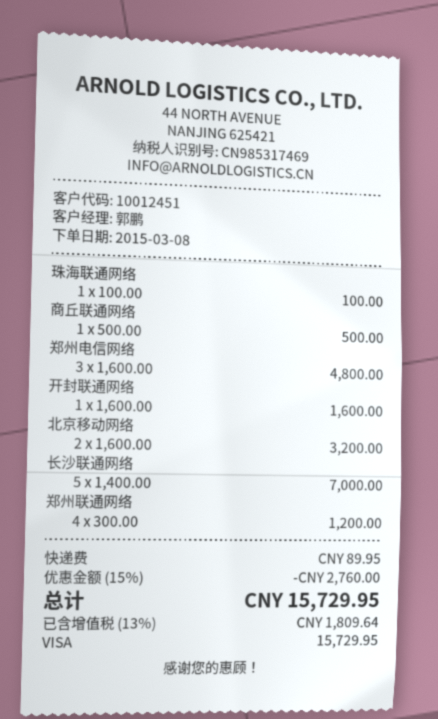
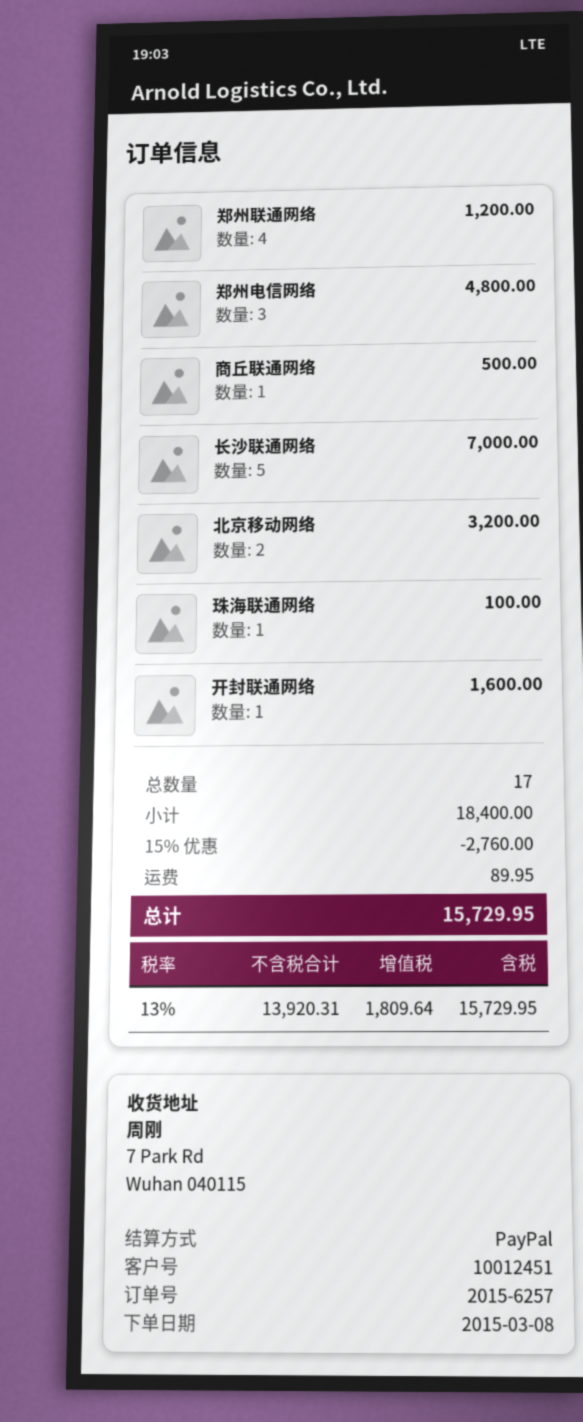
payment method: Visa -> PayPal

